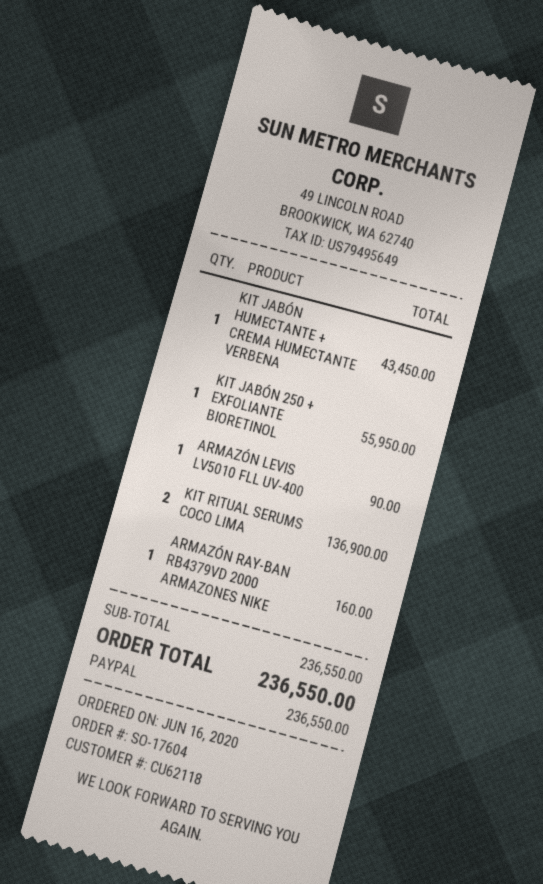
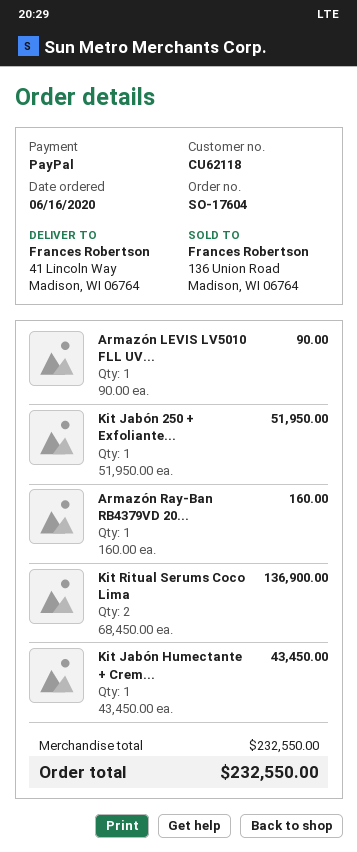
KIT JABÓN 250 + EXFOLIANTE BIORETINOL: 1 for 55950.00 -> 1 for 51950.00
subtotal: 236550.00 -> 232550.00
total: 236550.00 -> 232550.00

